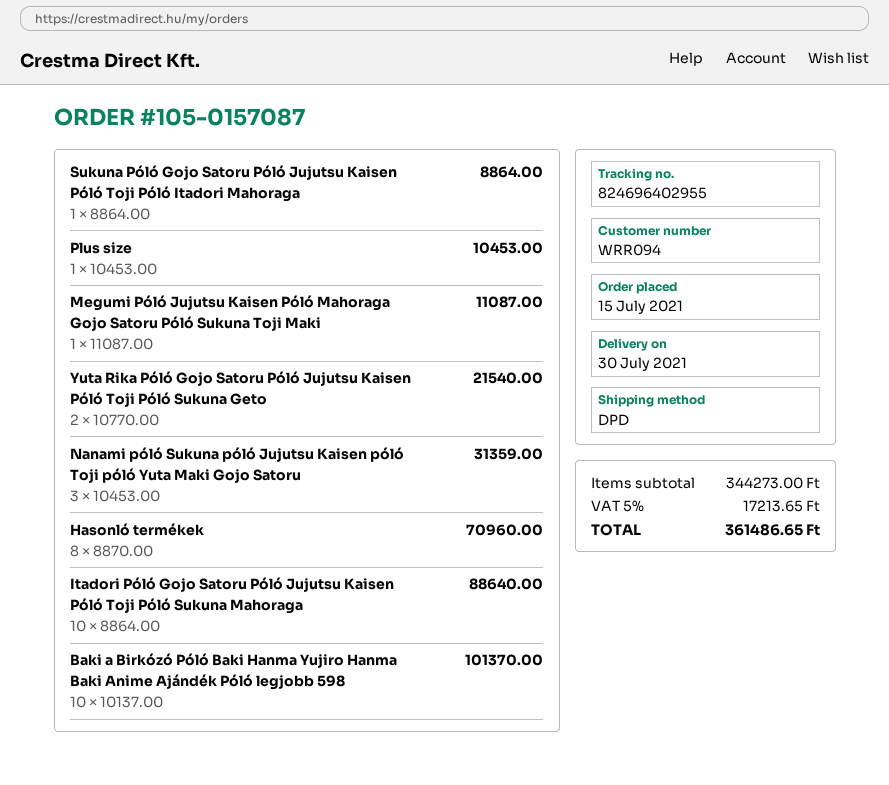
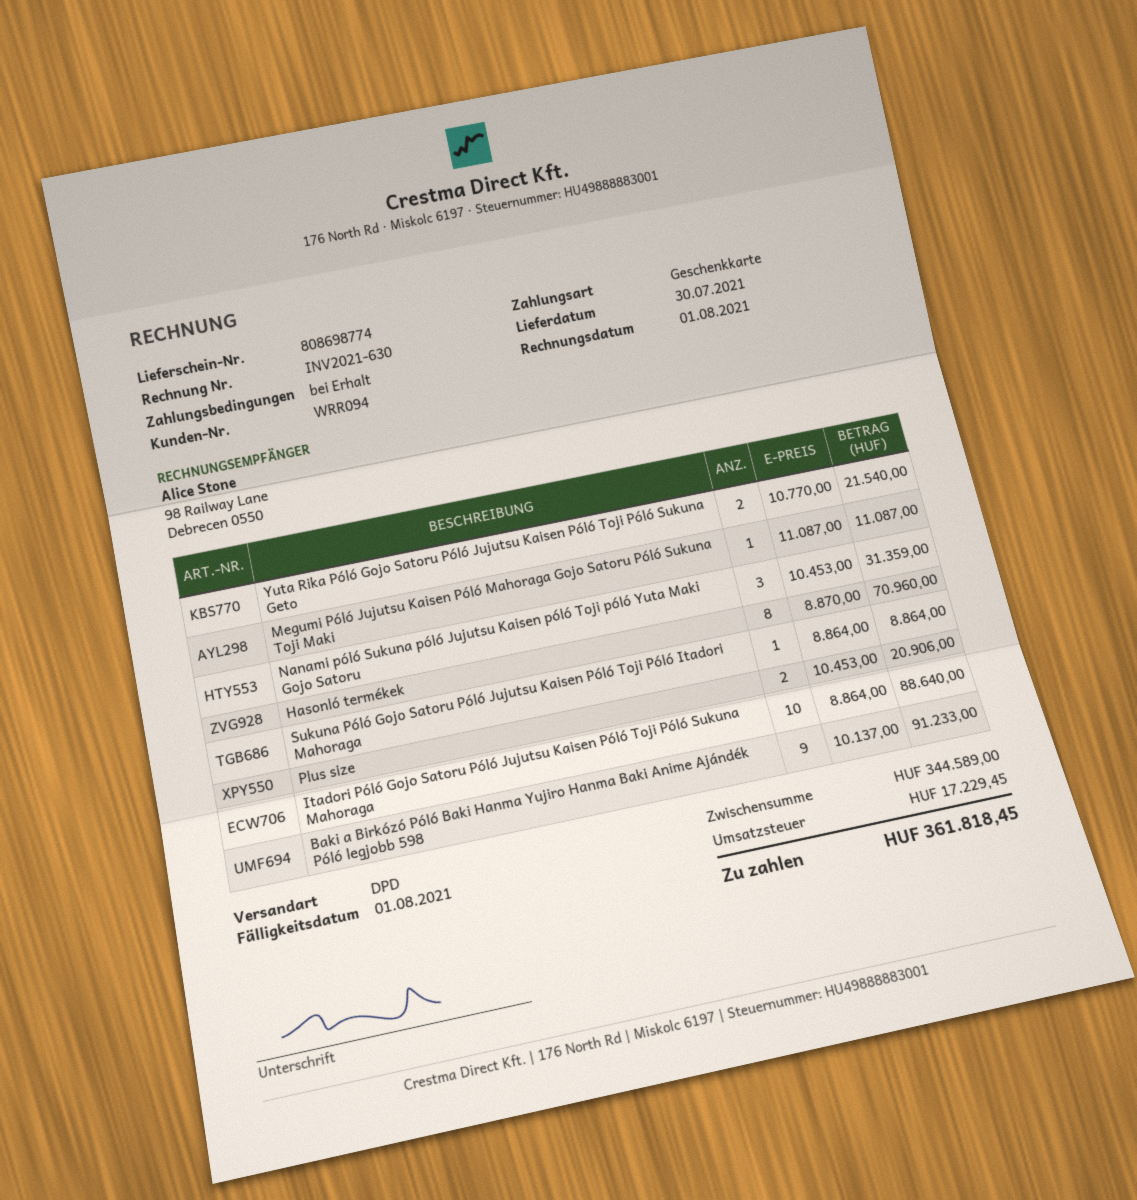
Plus size: 1 x 10453.00 = 10453.00 -> 2 x 10453.00 = 20906.00
Baki a Birkózó Póló Baki Hanma Yujiro Hanma Baki Anime Ajándék Póló legjobb 598: 10 x 10137.00 = 101370.00 -> 9 x 10137.00 = 91233.00
subtotal: 344273.00 -> 344589.00
tax: 17213.65 -> 17229.45
total: 361486.65 -> 361818.45

